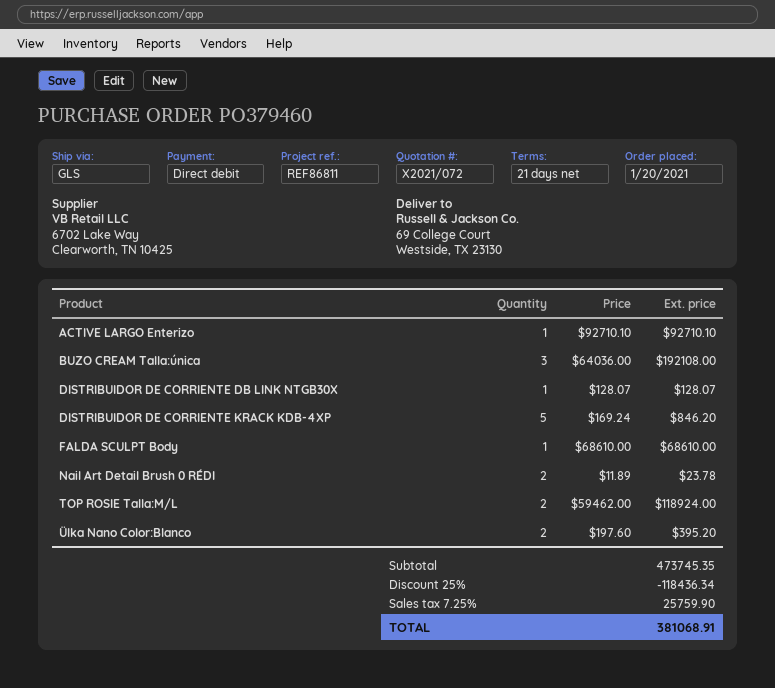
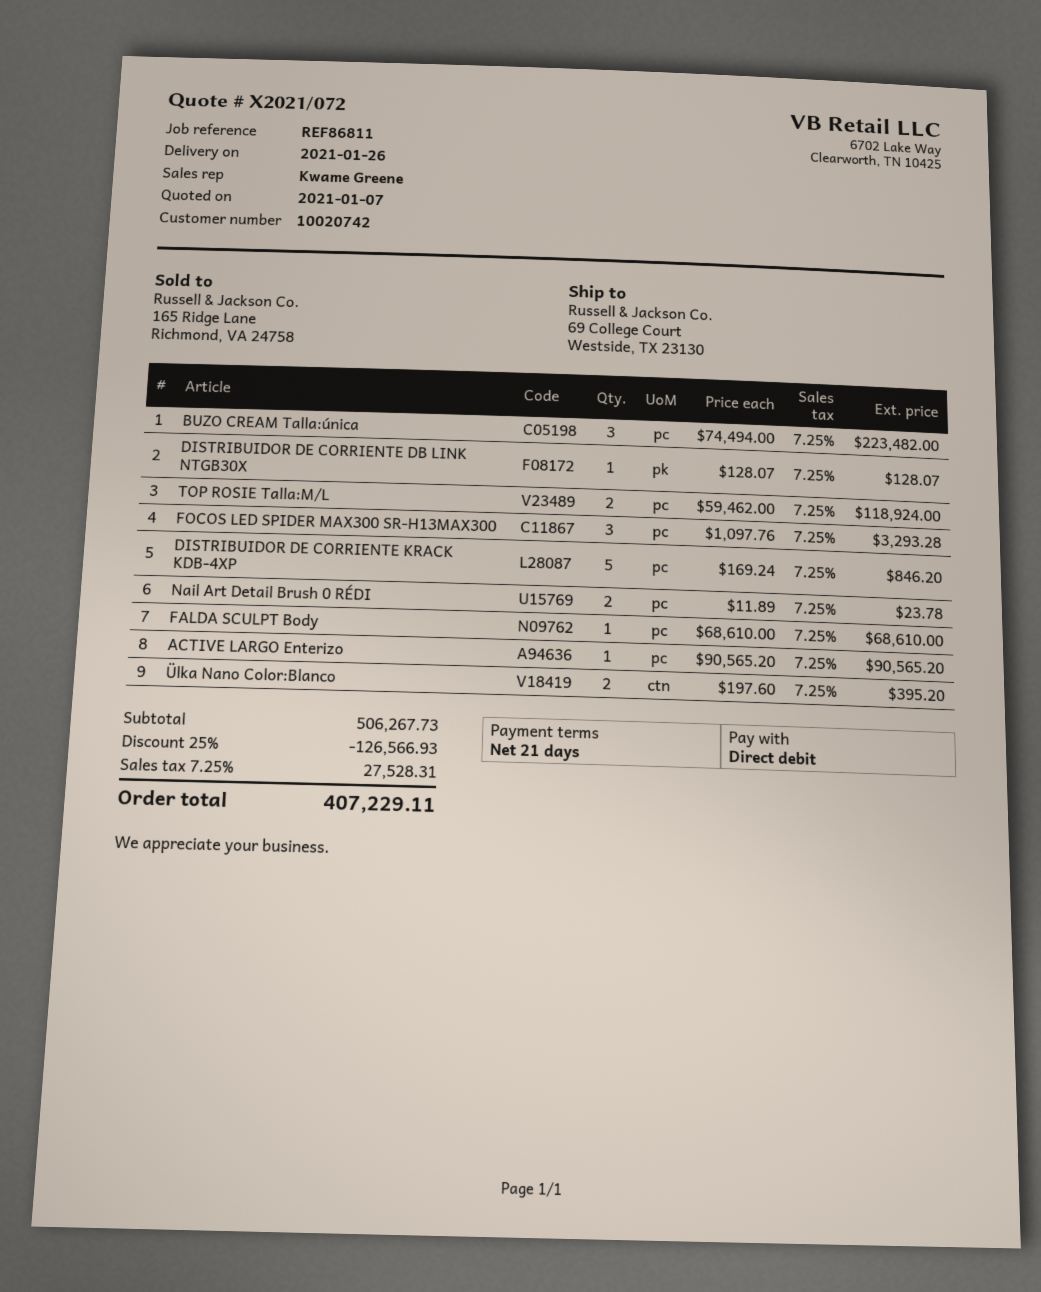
ACTIVE LARGO Enterizo: 1 x 92710.10 = 92710.10 -> 1 x 90565.20 = 90565.20
BUZO CREAM Talla:única: 3 x 64036.00 = 192108.00 -> 3 x 74494.00 = 223482.00
FOCOS LED SPIDER MAX300 SR-H13MAX300: none -> 3 x 1097.76 = 3293.28
subtotal: 473745.35 -> 506267.73
discount: 25% = 118436.34 -> 25% = 126566.93
tax: 7.25% = 25759.90 -> 7.25% = 27528.31
total: 381068.91 -> 407229.11

